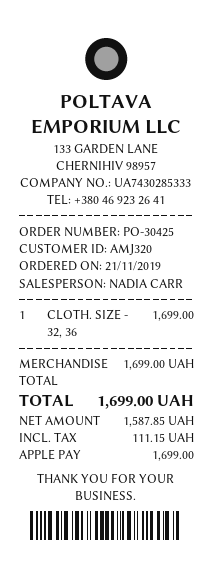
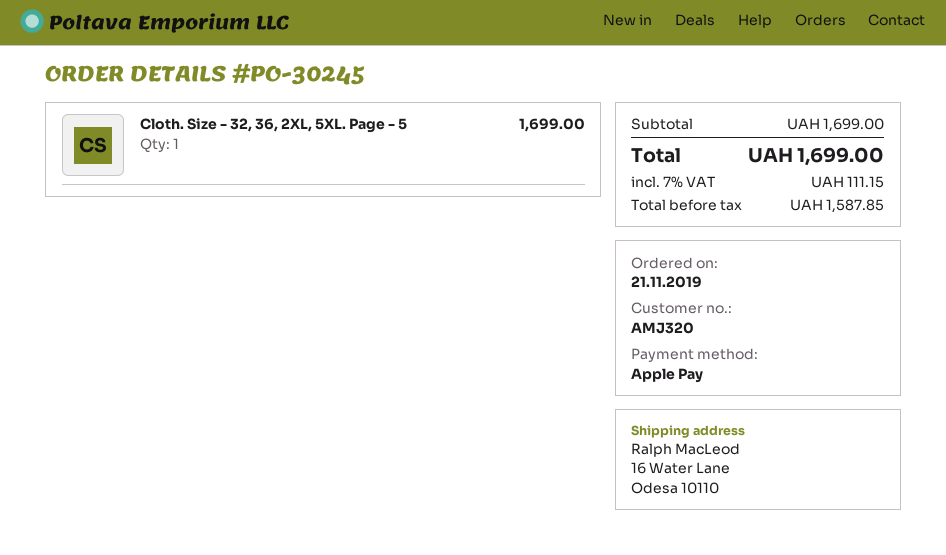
order number: PO-30425 -> PO-30245

